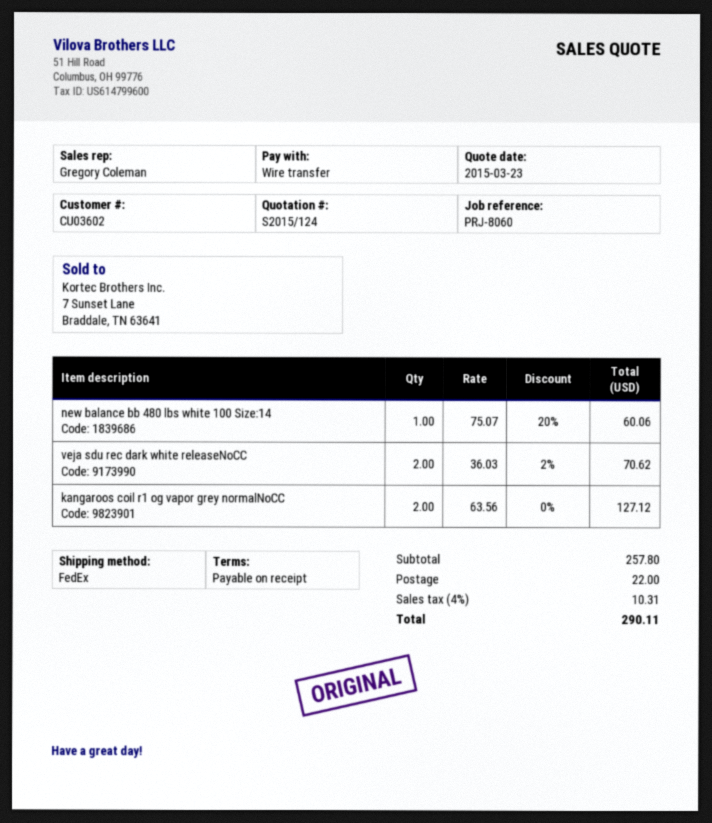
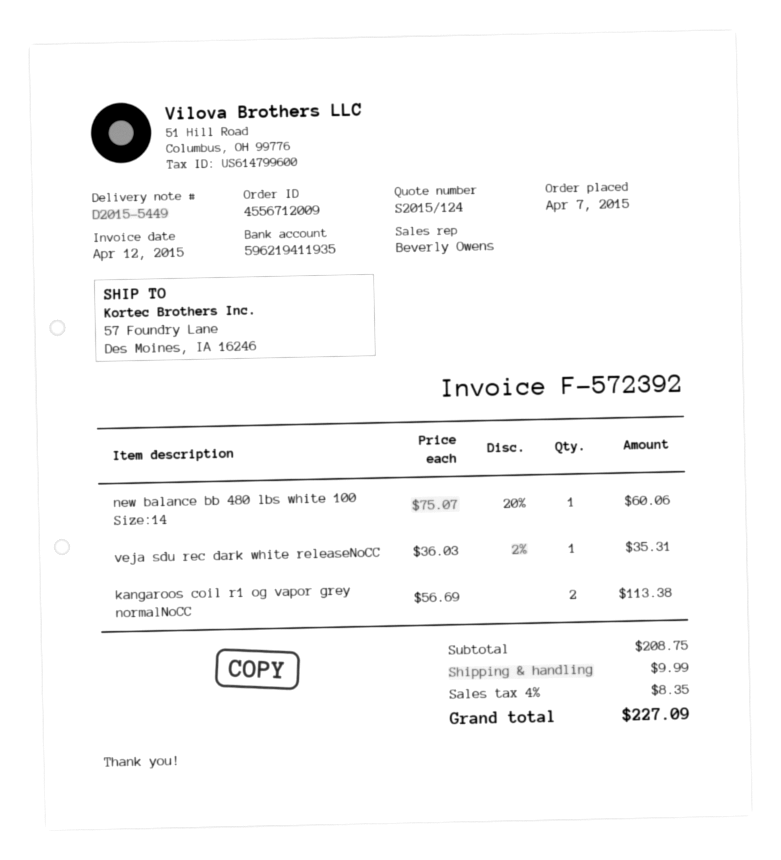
sales rep: Gregory Coleman -> Beverly Owens
veja sdu rec dark white releaseNoCC: 2 x 36.03 - 2% = 70.62 -> 1 x 36.03 - 2% = 35.31
kangaroos coil r1 og vapor grey normalNoCC: 2 x 63.56 = 127.12 -> 2 x 56.69 = 113.38
subtotal: 257.80 -> 208.75
shipping: 22.00 -> 9.99
tax: 4% = 10.31 -> 4% = 8.35
total: 290.11 -> 227.09

